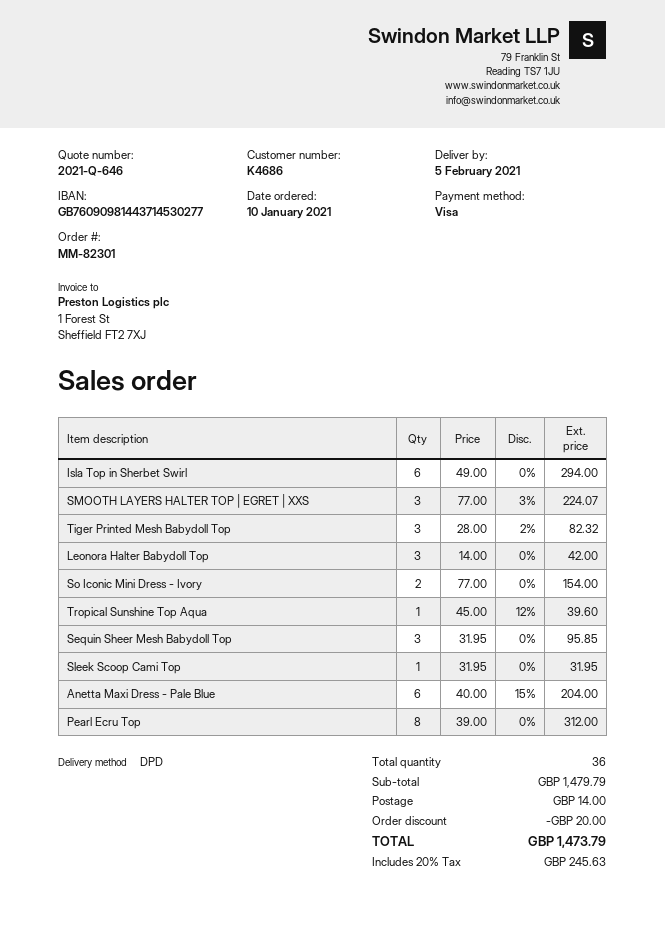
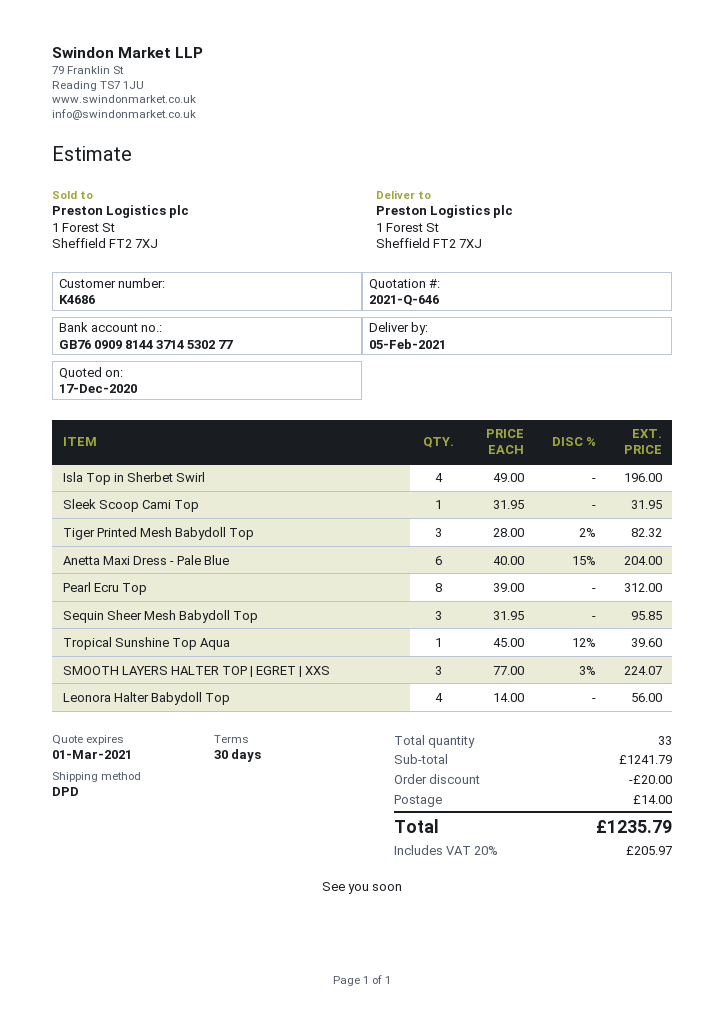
Isla Top in Sherbet Swirl: 6 x 49.00 = 294.00 -> 4 x 49.00 = 196.00
Leonora Halter Babydoll Top: 3 x 14.00 = 42.00 -> 4 x 14.00 = 56.00
So Iconic Mini Dress - Ivory: 2 x 77.00 = 154.00 -> none
total quantity: 36 -> 33
subtotal: 1479.79 -> 1241.79
tax: 20% = 245.63 -> 20% = 205.97
total: 1473.79 -> 1235.79

